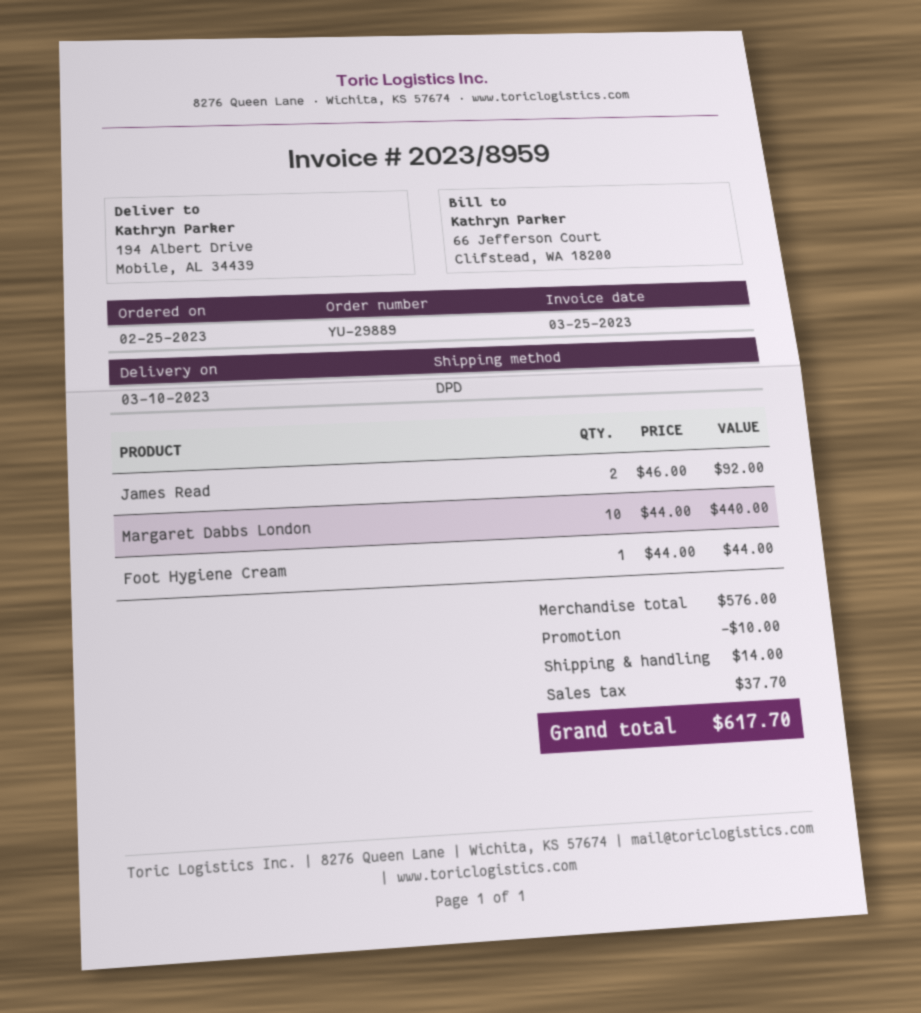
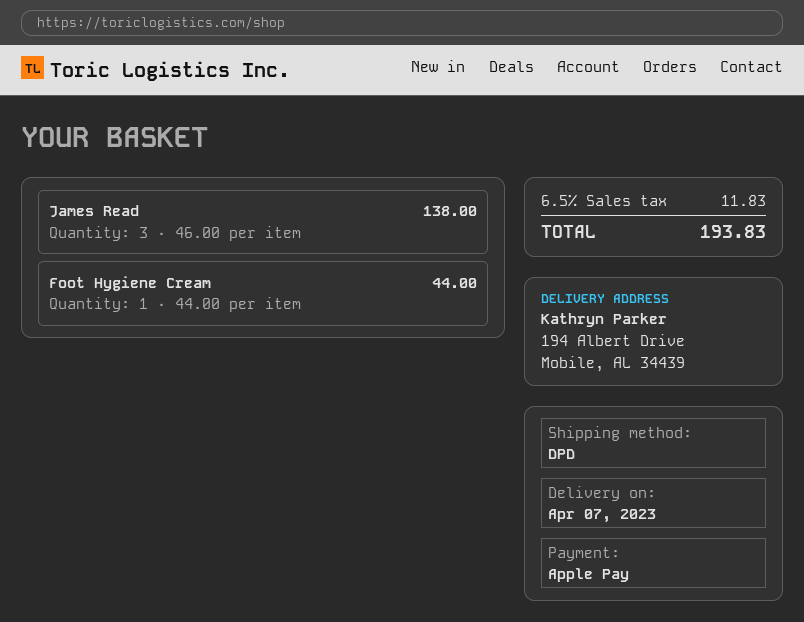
delivery date: 2023-03-10 -> 2023-04-07
James Read: 2 x 46.00 = 92.00 -> 3 x 46.00 = 138.00
Margaret Dabbs London: 10 x 44.00 = 440.00 -> none
discount: 10.00 -> none
shipping: 14.00 -> none
tax: 37.70 -> 11.83
total: 617.70 -> 193.83

